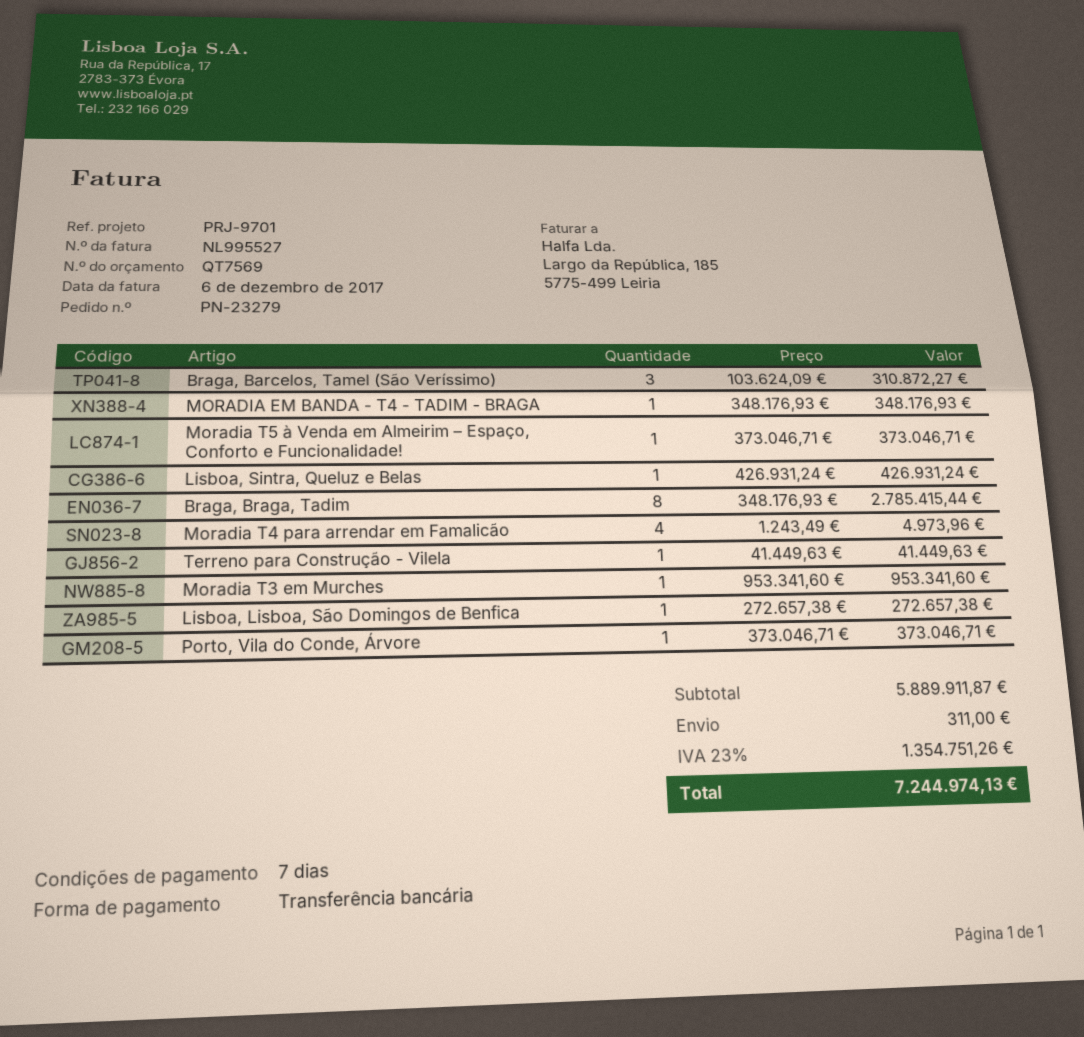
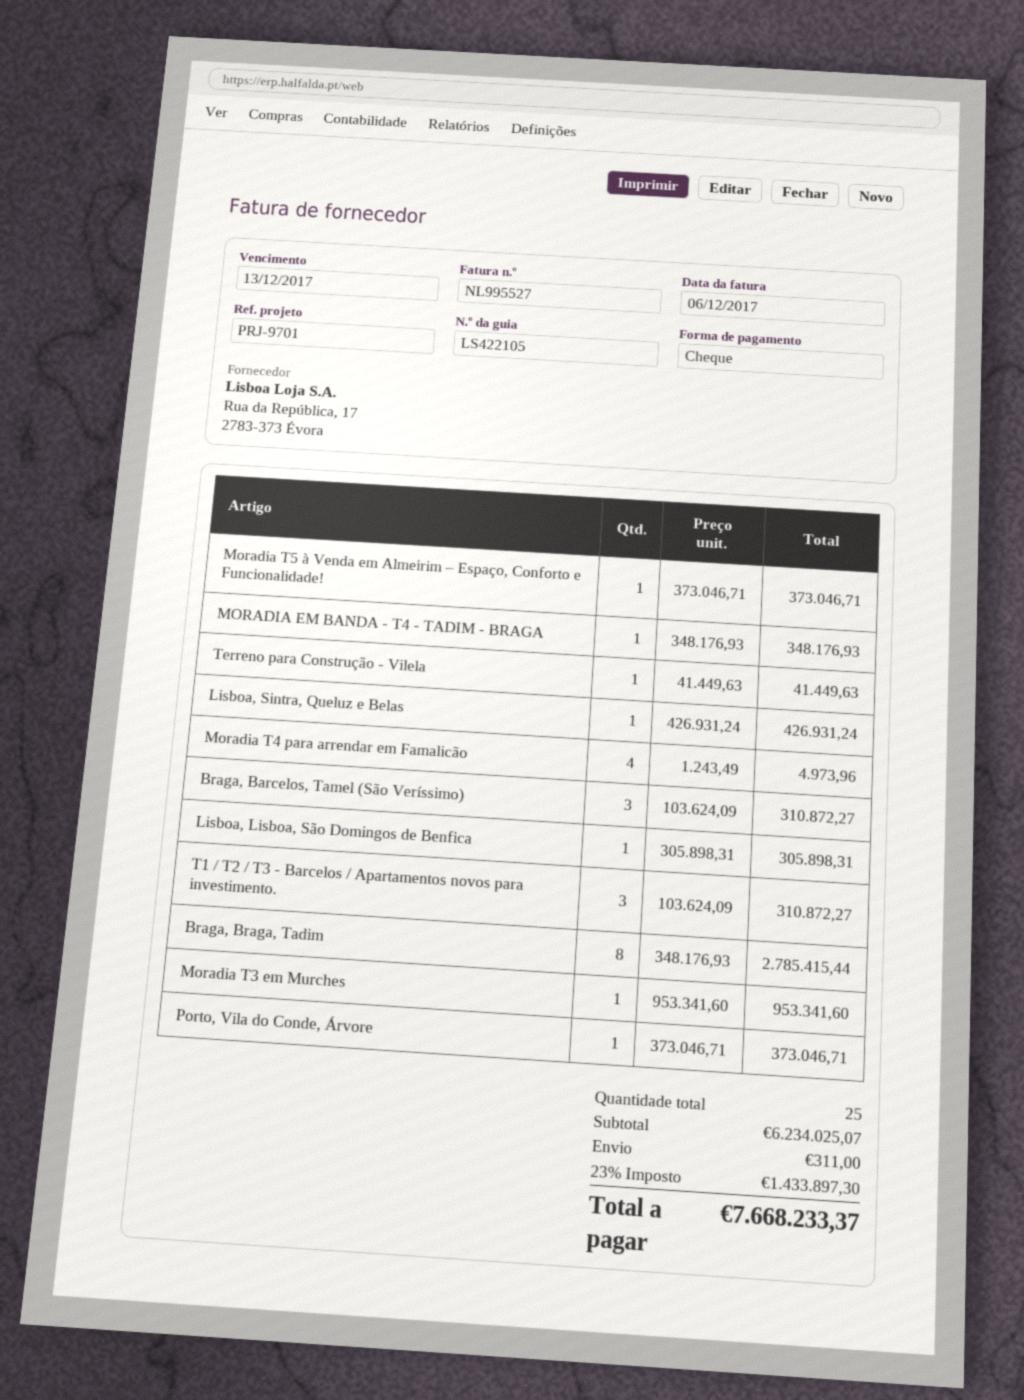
payment method: bank transfer -> cheque
Lisboa, Lisboa, São Domingos de Benfica: 1 x 272657.38 = 272657.38 -> 1 x 305898.31 = 305898.31
T1 / T2 / T3 - Barcelos / Apartamentos novos para investimento.: none -> 3 x 103624.09 = 310872.27
subtotal: 5889911.87 -> 6234025.07
tax: 23% = 1354751.26 -> 23% = 1433897.30
total: 7244974.13 -> 7668233.37

